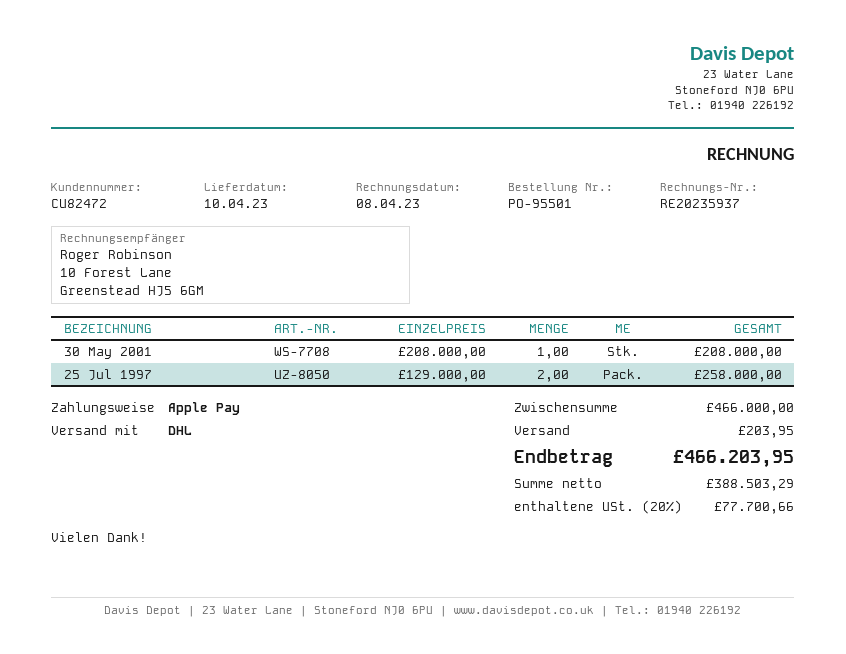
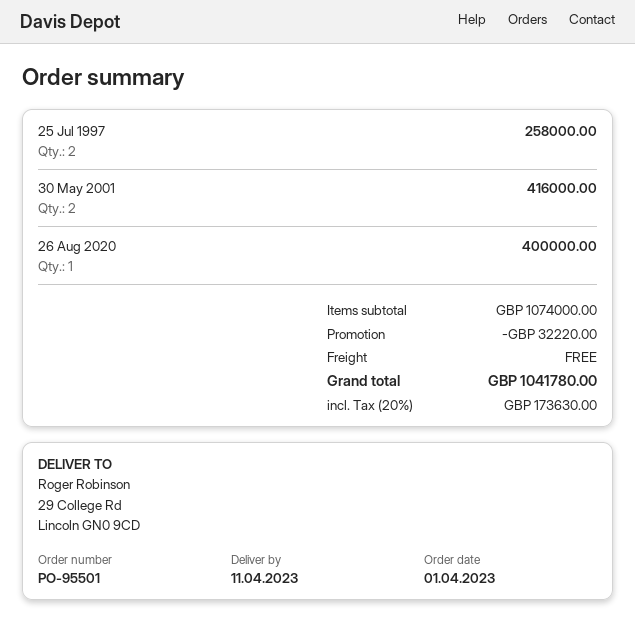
delivery date: 2023-04-10 -> 2023-04-11
30 May 2001: 1 for 208000.00 -> 2 for 416000.00
26 Aug 2020: none -> 1 for 400000.00
subtotal: 466000.00 -> 1074000.00
discount: none -> 32220.00
shipping: 203.95 -> 0.00
tax: 20% = 77700.66 -> 20% = 173630.00
total: 466203.95 -> 1041780.00

